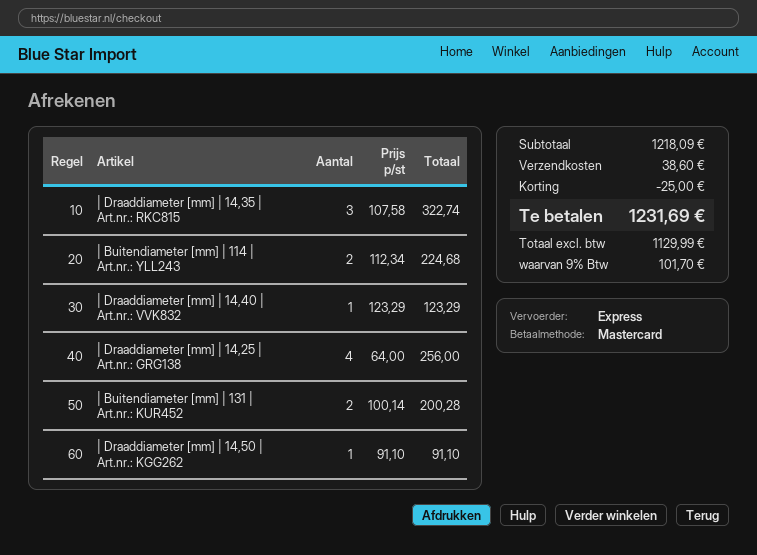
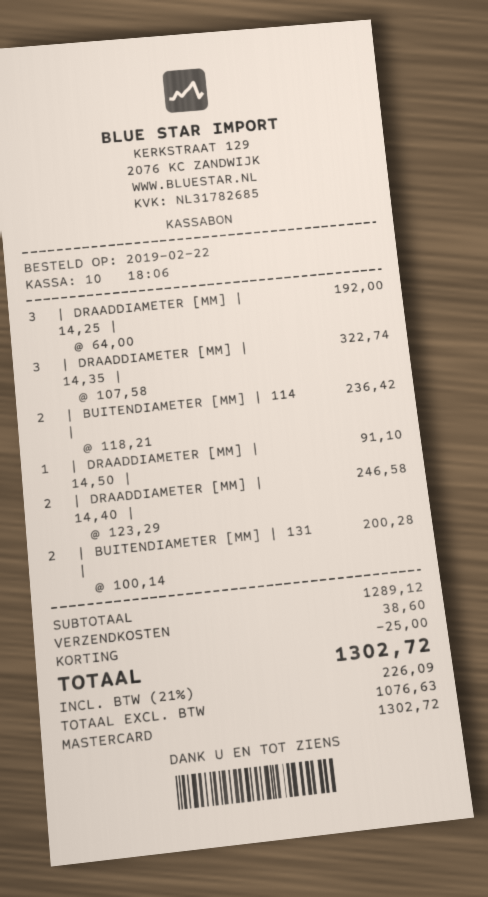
| Buitendiameter [mm] | 114 |: 2 x 112.34 = 224.68 -> 2 x 118.21 = 236.42
| Draaddiameter [mm] | 14,40 |: 1 x 123.29 = 123.29 -> 2 x 123.29 = 246.58
| Draaddiameter [mm] | 14,25 |: 4 x 64.00 = 256.00 -> 3 x 64.00 = 192.00
subtotal: 1218.09 -> 1289.12
net: 1129.99 -> 1076.63
tax: 9% = 101.70 -> 21% = 226.09
total: 1231.69 -> 1302.72

